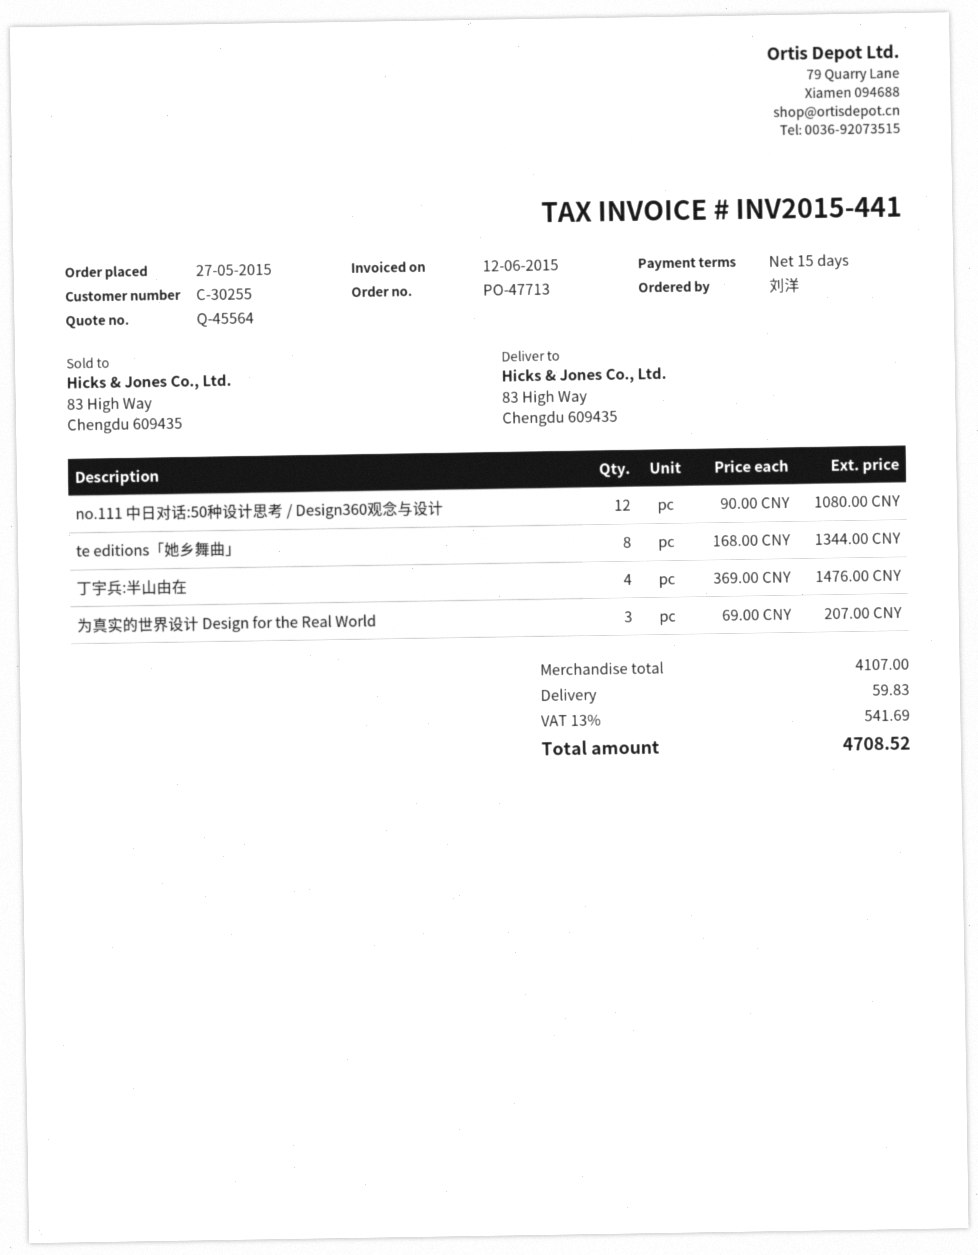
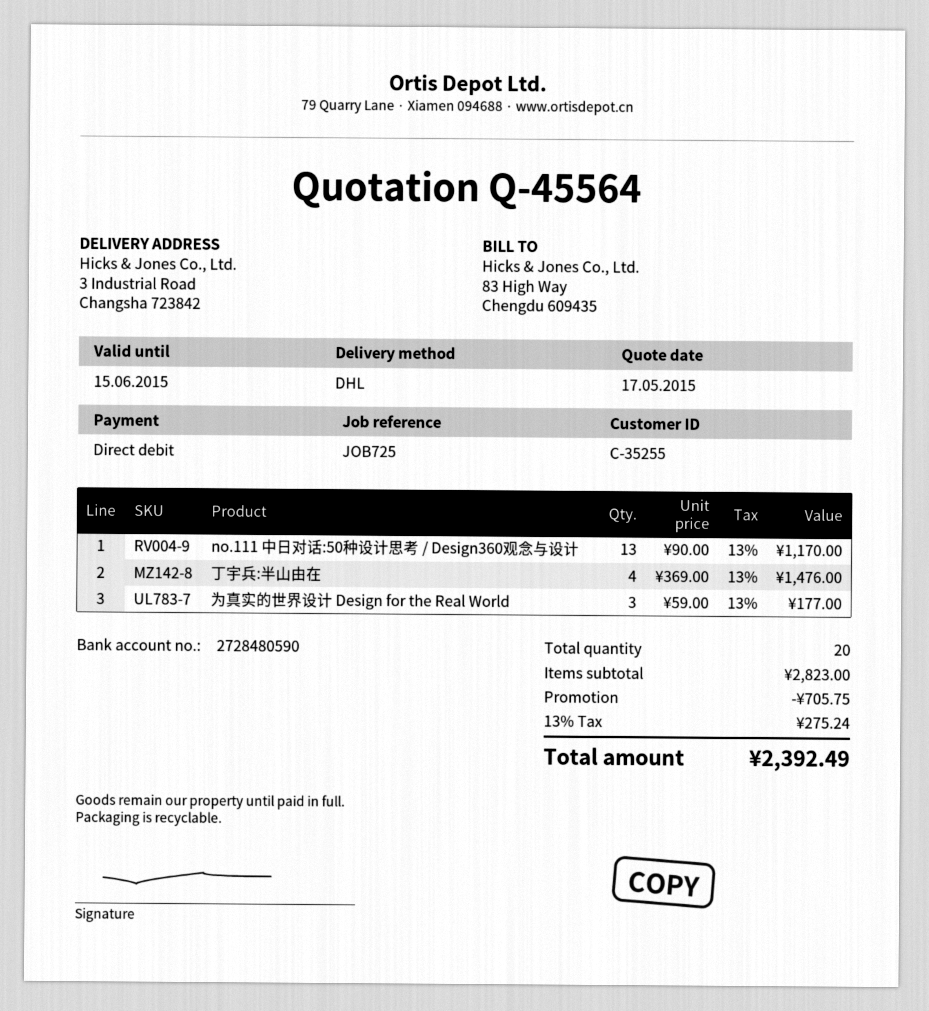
customer number: C-30255 -> C-35255
ship to: 83 High Way, Chengdu 609435 -> 3 Industrial Road, Changsha 723842
no.111 中日对话:50种设计思考 / Design360观念与设计: 12 x 90.00 = 1080.00 -> 13 x 90.00 = 1170.00
te editions「她乡舞曲」: 8 x 168.00 = 1344.00 -> none
为真实的世界设计 Design for the Real World: 3 x 69.00 = 207.00 -> 3 x 59.00 = 177.00
subtotal: 4107.00 -> 2823.00
discount: none -> 705.75
shipping: 59.83 -> none
tax: 13% = 541.69 -> 13% = 275.24
total: 4708.52 -> 2392.49

